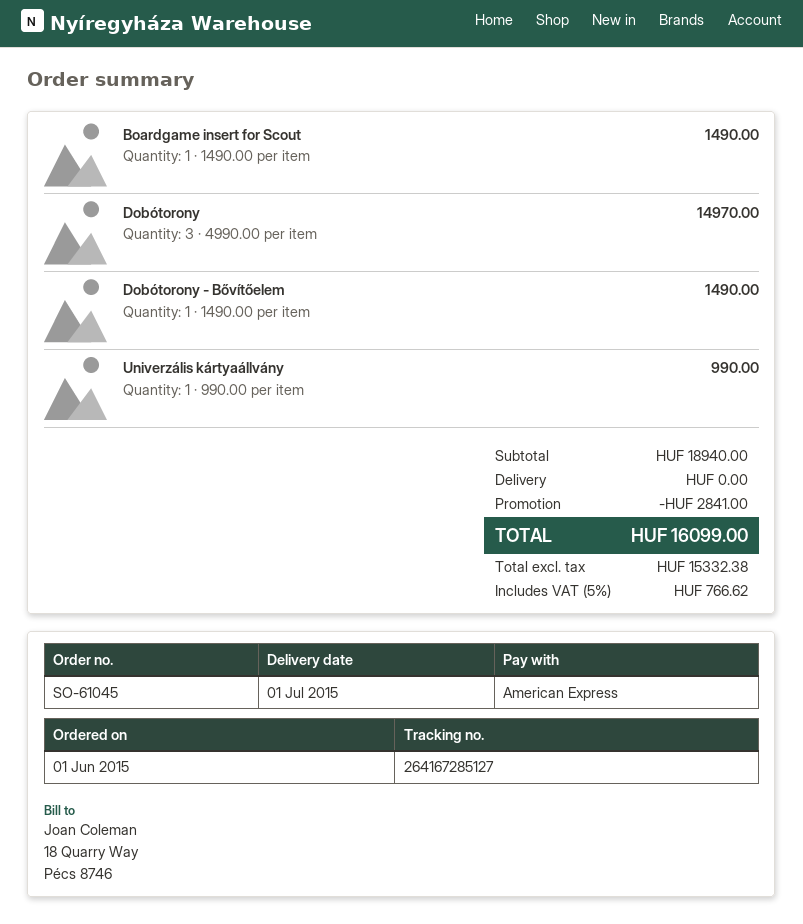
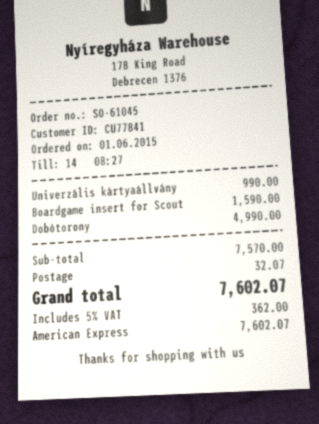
Boardgame insert for Scout: 1 x 1490.00 = 1490.00 -> 1 x 1590.00 = 1590.00
Dobótorony: 3 x 4990.00 = 14970.00 -> 1 x 4990.00 = 4990.00
Dobótorony - Bővítőelem: 1 x 1490.00 = 1490.00 -> none
subtotal: 18940.00 -> 7570.00
discount: 2841.00 -> none
shipping: 0.00 -> 32.07
tax: 5% = 766.62 -> 5% = 362.00
total: 16099.00 -> 7602.07

